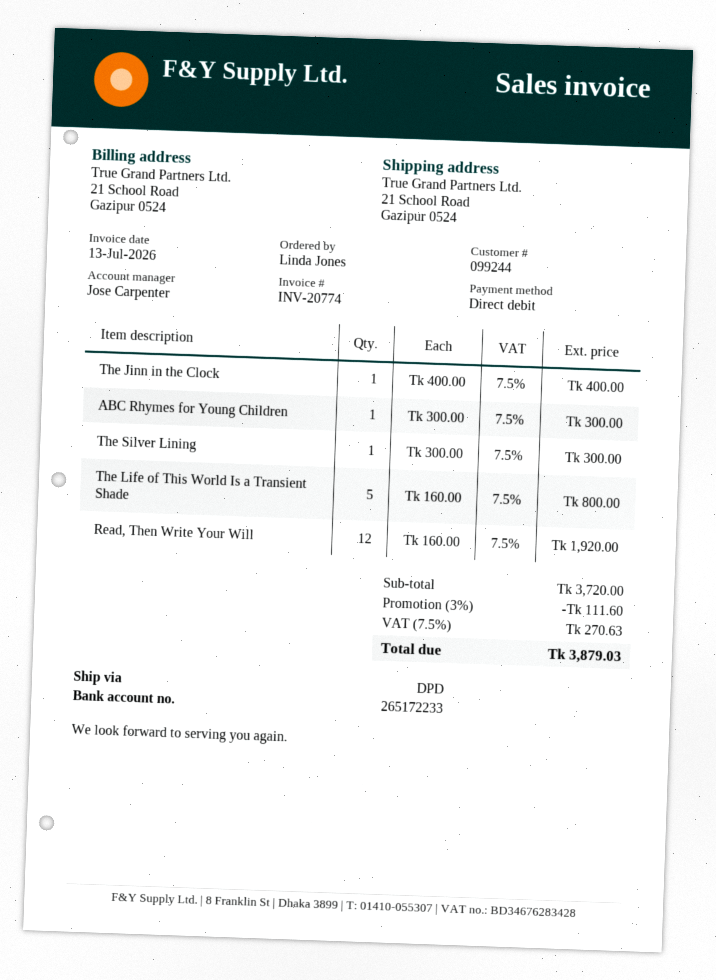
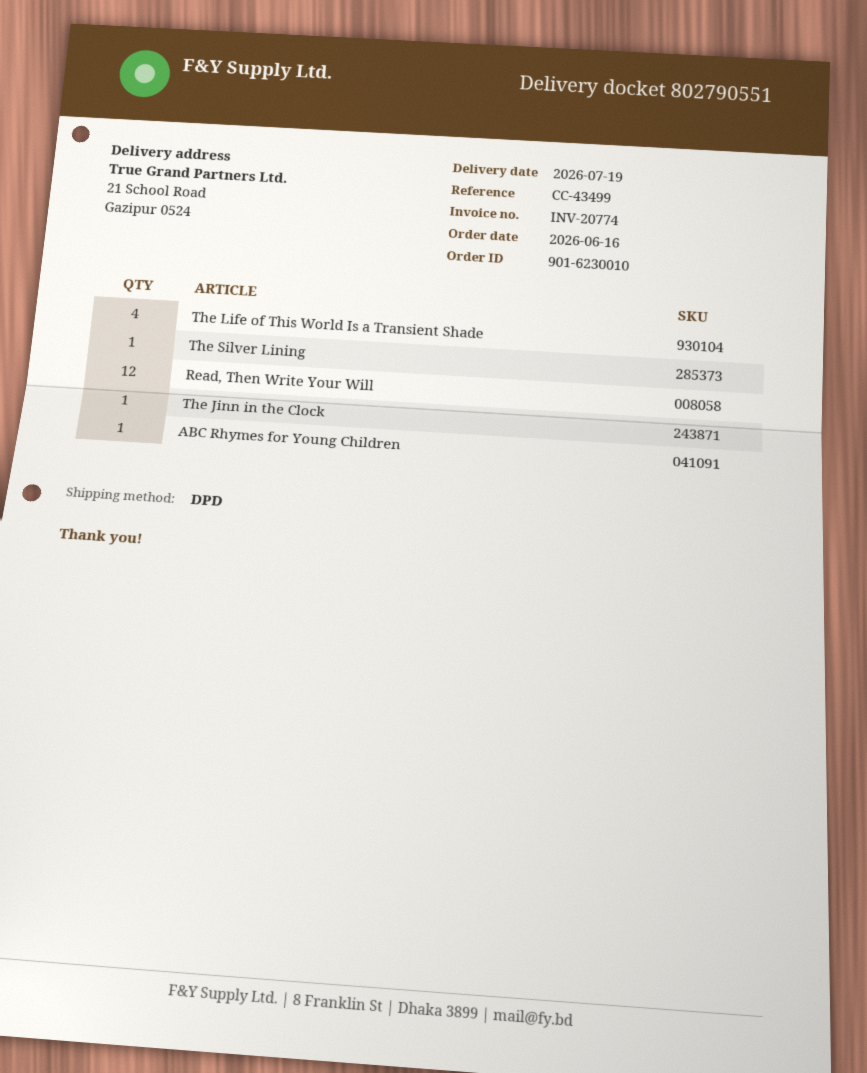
The Life of This World Is a Transient Shade: 5 -> 4

